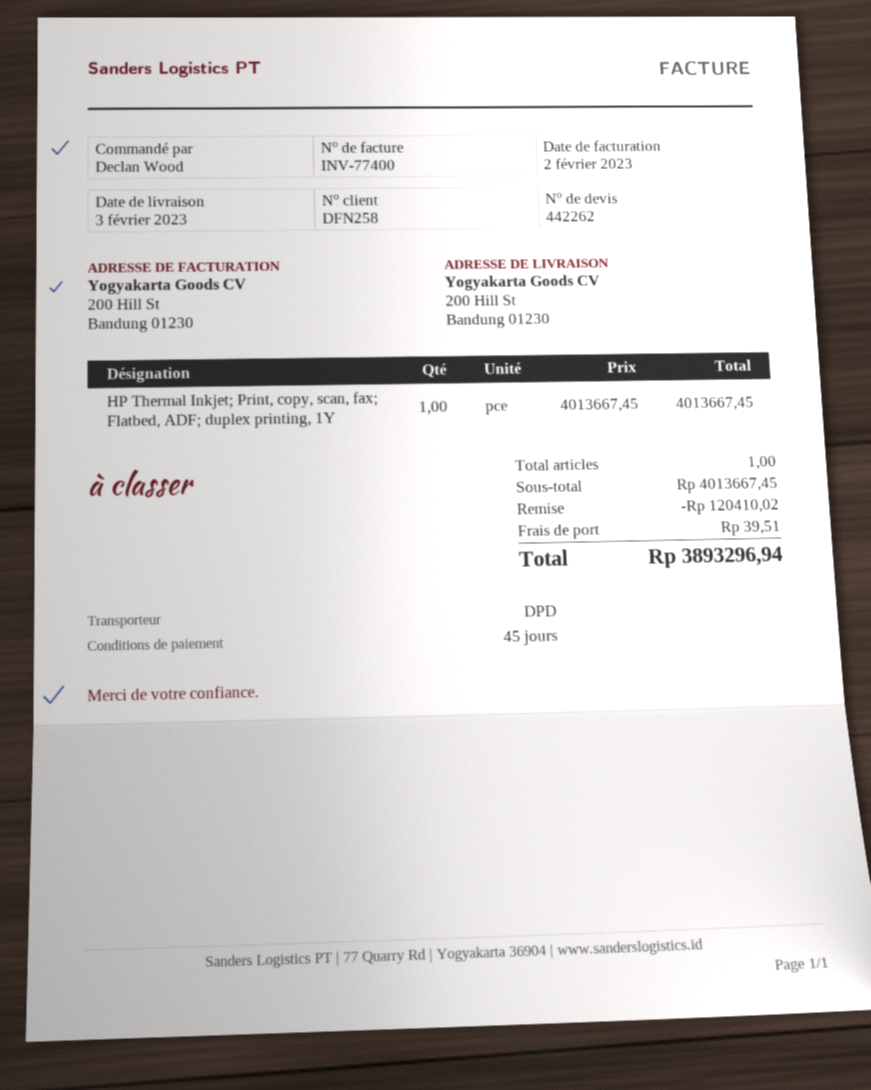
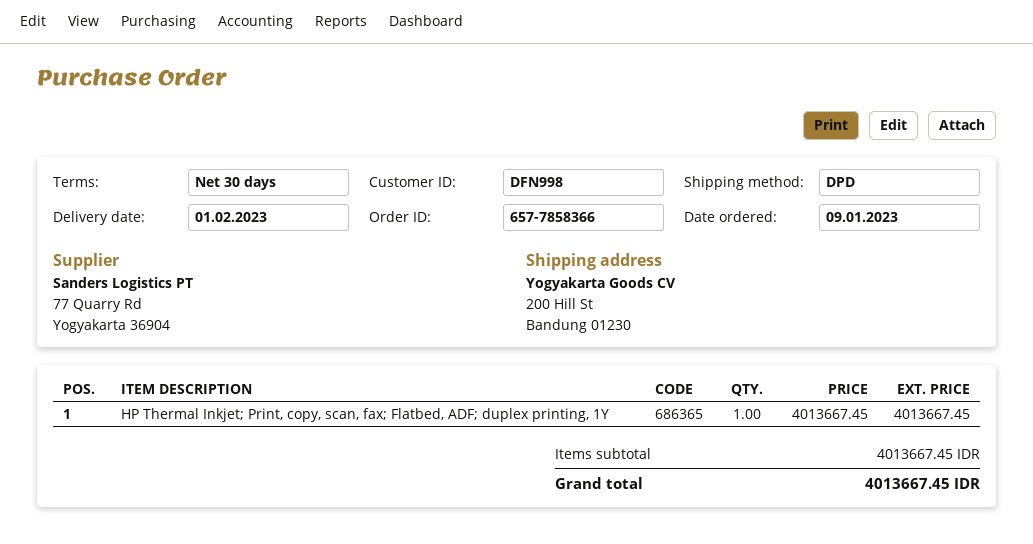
delivery date: 2023-02-03 -> 2023-02-01
payment terms: 45 days -> 30 days
customer number: DFN258 -> DFN998
discount: 120410.02 -> none
shipping: 39.51 -> none
total: 3893296.94 -> 4013667.45

